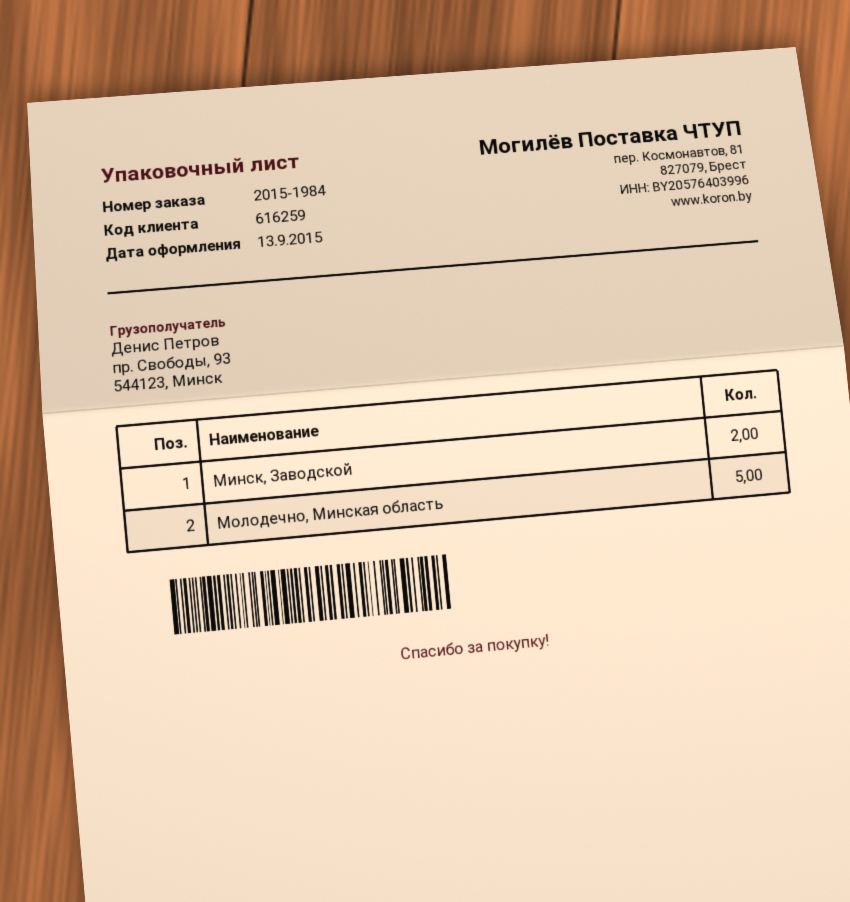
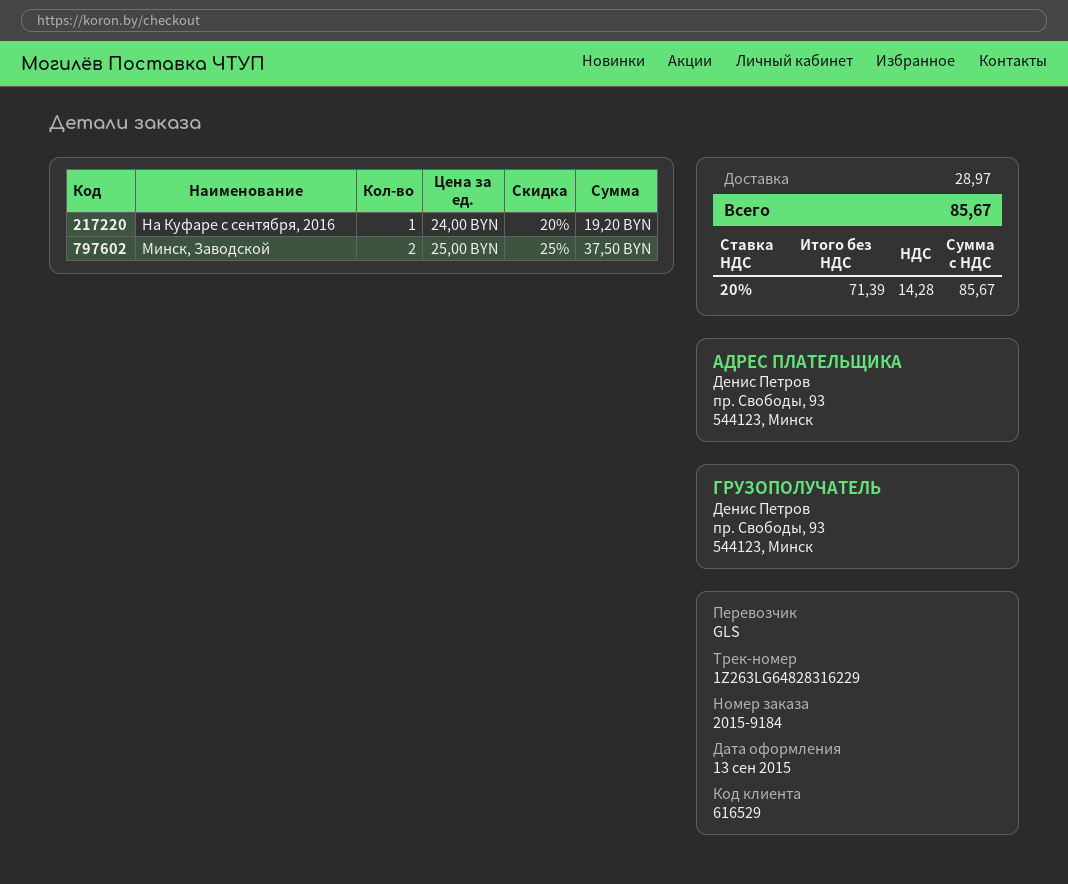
order number: 2015-1984 -> 2015-9184
customer number: 616259 -> 616529
Молодечно, Минская область: 5 -> none
На Куфаре с сентября, 2016: none -> 1

